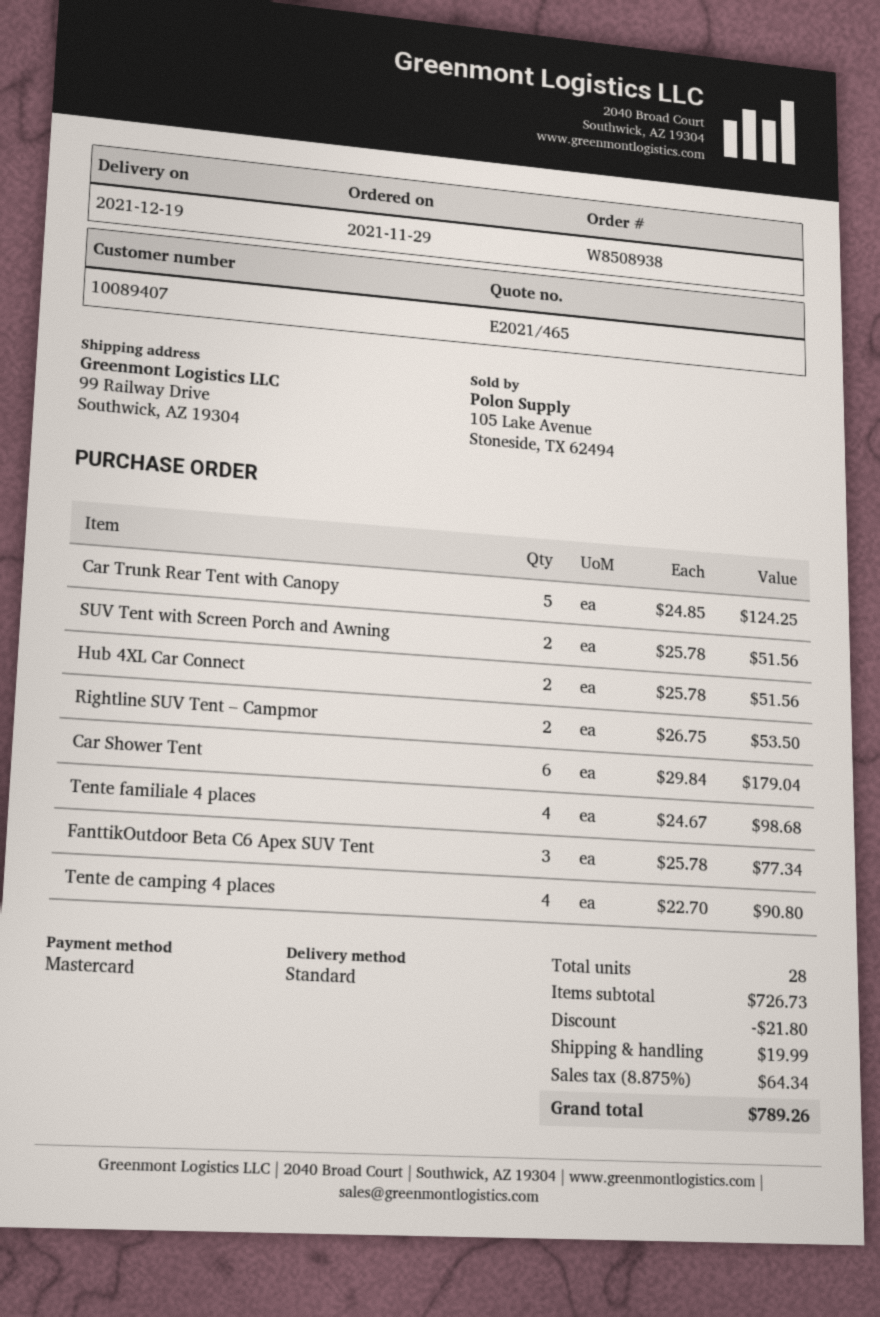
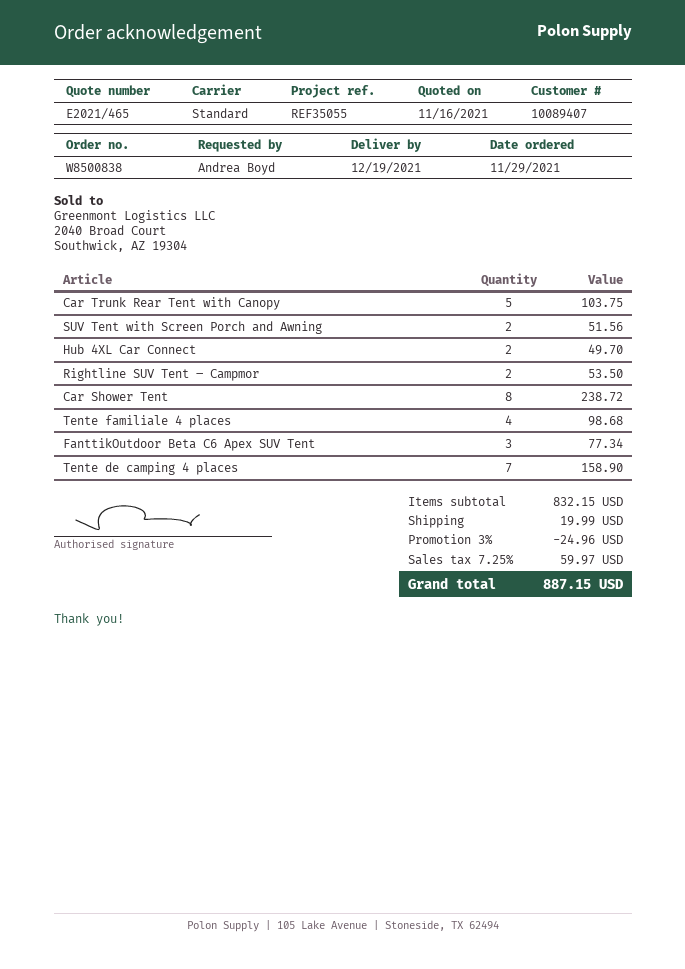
order number: W8508938 -> W8500838
Car Trunk Rear Tent with Canopy: 5 for 124.25 -> 5 for 103.75
Hub 4XL Car Connect: 2 for 51.56 -> 2 for 49.70
Car Shower Tent: 6 for 179.04 -> 8 for 238.72
Tente de camping 4 places: 4 for 90.80 -> 7 for 158.90
subtotal: 726.73 -> 832.15
discount: 21.80 -> 24.96
tax: 8.875% = 64.34 -> 7.25% = 59.97
total: 789.26 -> 887.15

